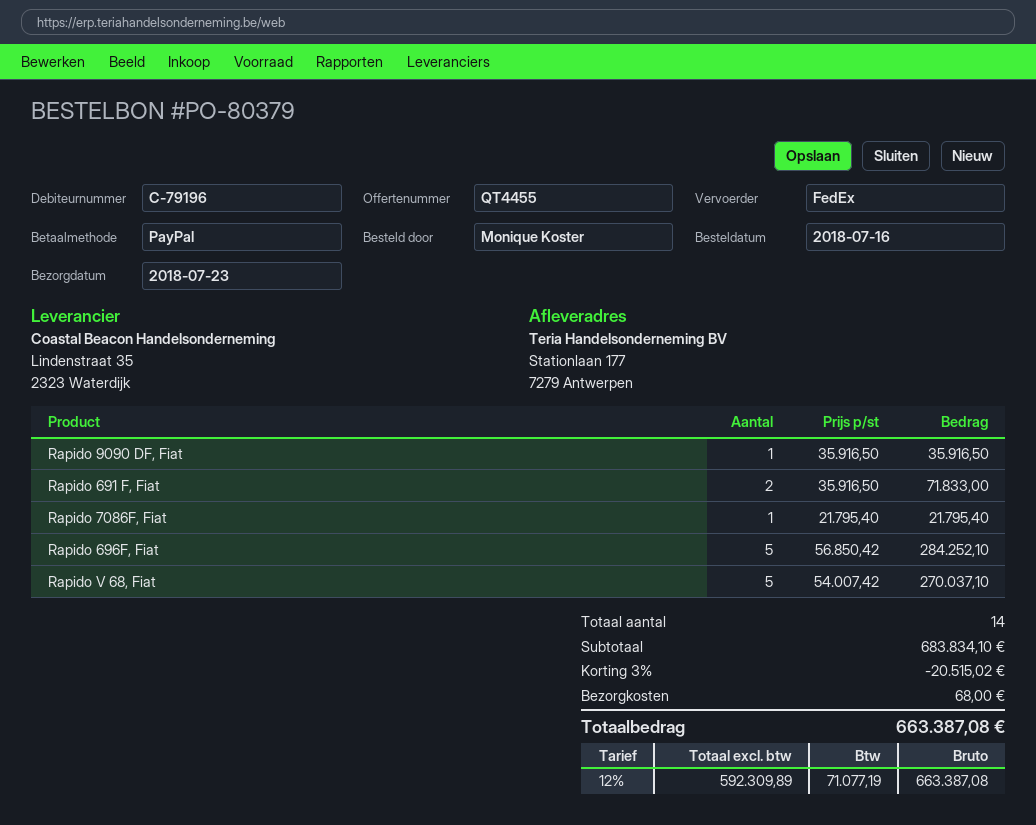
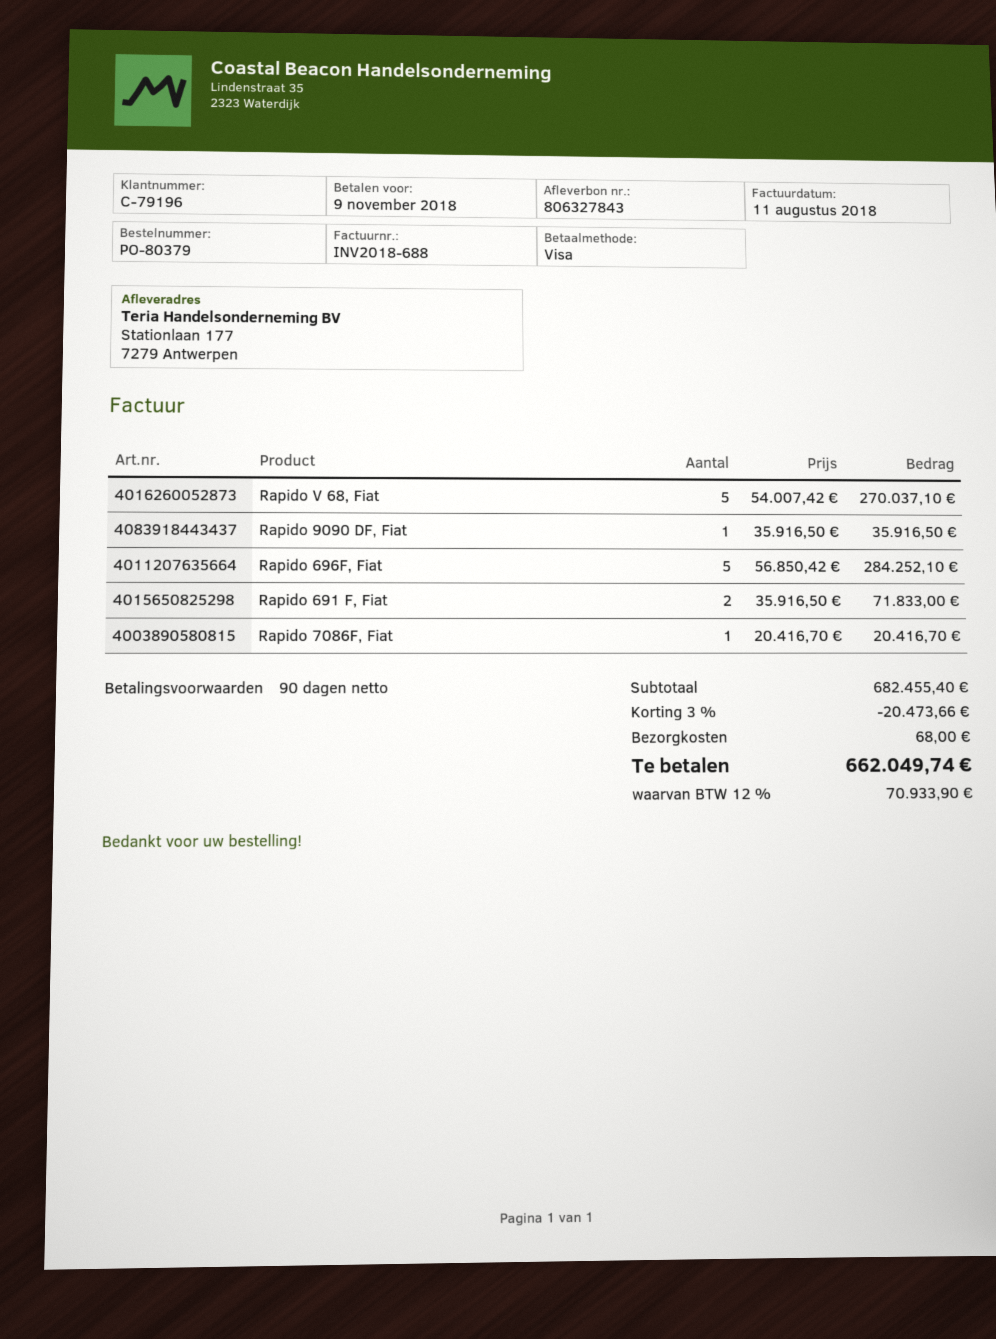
payment method: PayPal -> Visa
Rapido 7086F, Fiat: 1 x 21795.40 = 21795.40 -> 1 x 20416.70 = 20416.70
subtotal: 683834.10 -> 682455.40
discount: 3% = 20515.02 -> 3% = 20473.66
tax: 12% = 71077.19 -> 12% = 70933.90
total: 663387.08 -> 662049.74

